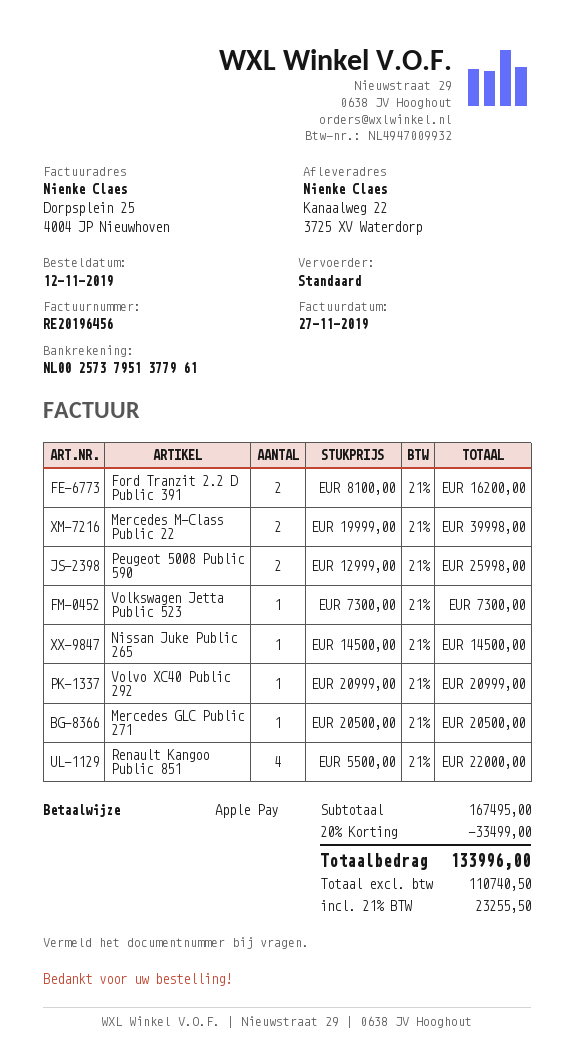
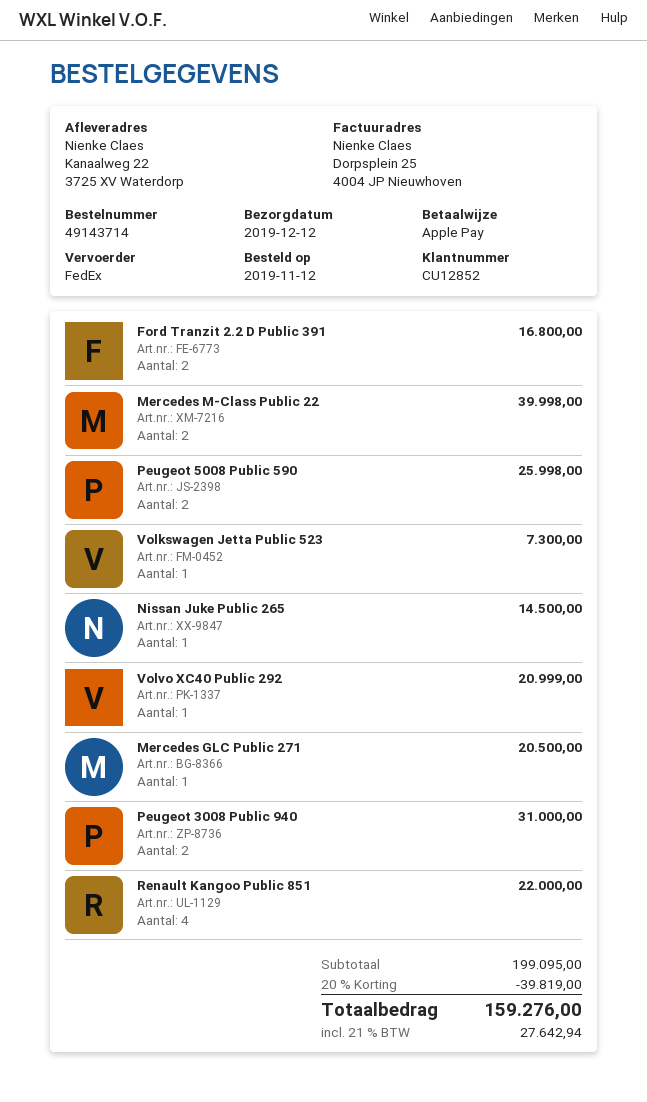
shipping method: standard -> FedEx
Ford Tranzit 2.2 D Public 391: 2 for 16200.00 -> 2 for 16800.00
Peugeot 3008 Public 940: none -> 2 for 31000.00
subtotal: 167495.00 -> 199095.00
discount: 20% = 33499.00 -> 20% = 39819.00
tax: 21% = 23255.50 -> 21% = 27642.94
total: 133996.00 -> 159276.00

